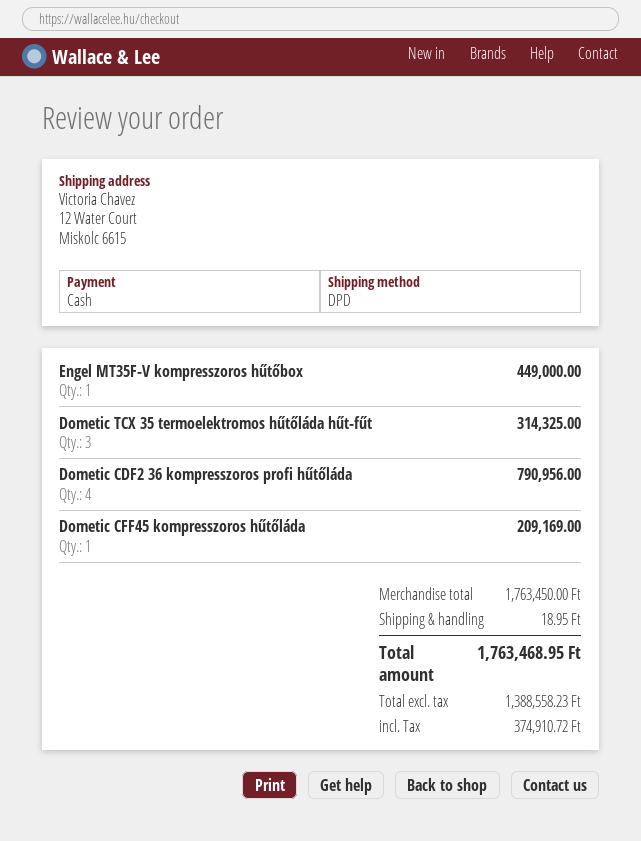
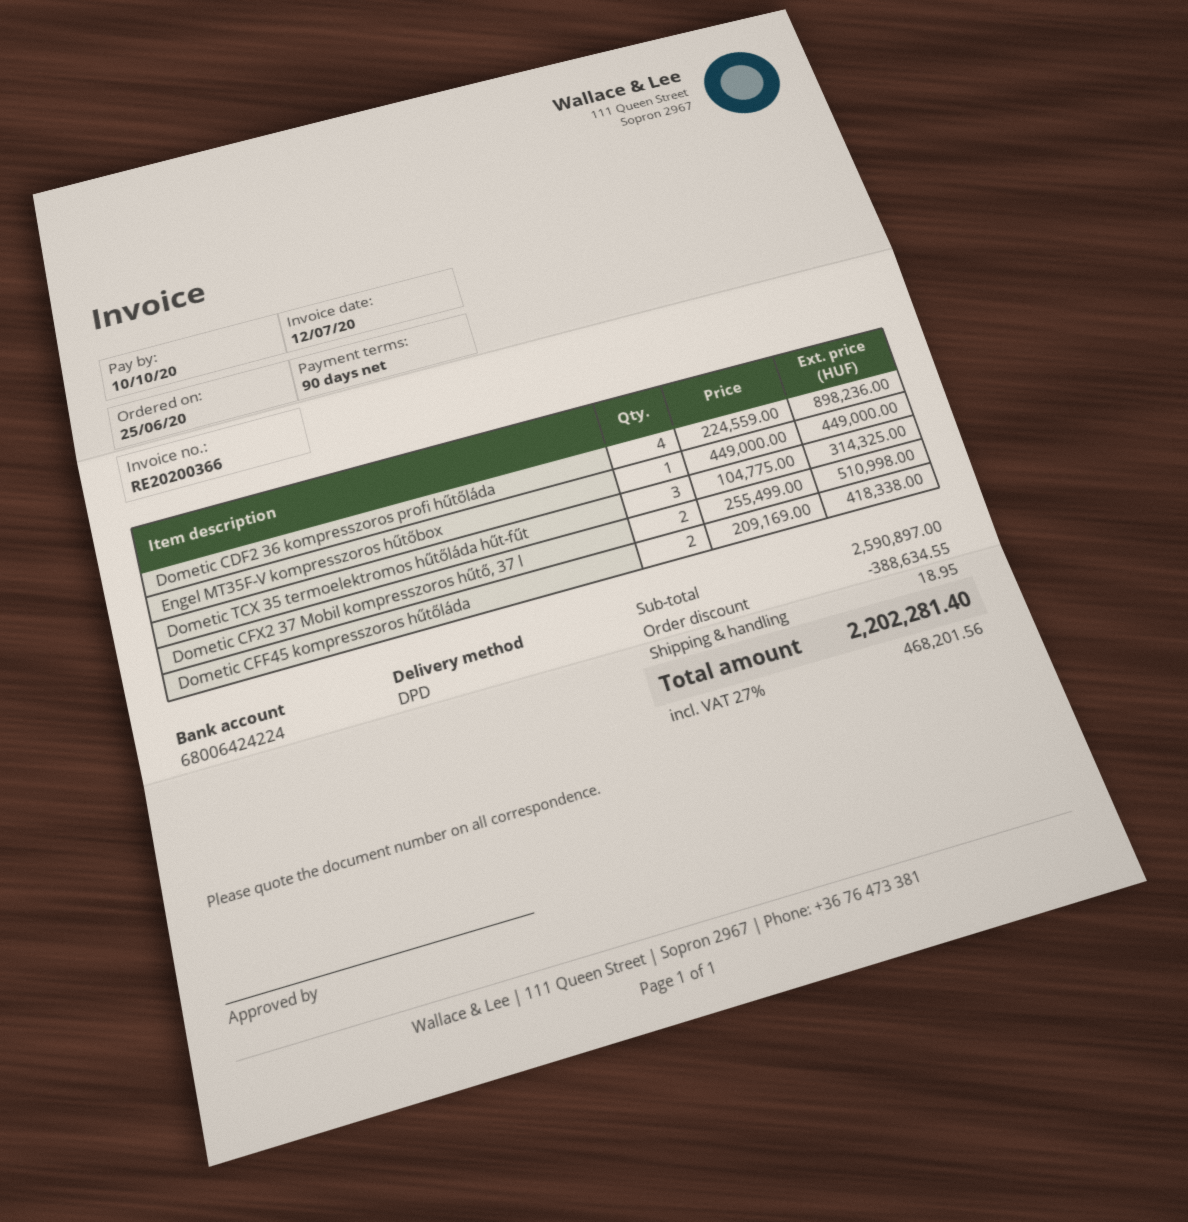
Dometic CDF2 36 kompresszoros profi hűtőláda: 4 for 790956.00 -> 4 for 898236.00
Dometic CFF45 kompresszoros hűtőláda: 1 for 209169.00 -> 2 for 418338.00
Dometic CFX2 37 Mobil kompresszoros hűtő, 37 l: none -> 2 for 510998.00
subtotal: 1763450.00 -> 2590897.00
discount: none -> 388634.55
tax: 374910.72 -> 468201.56
total: 1763468.95 -> 2202281.40

